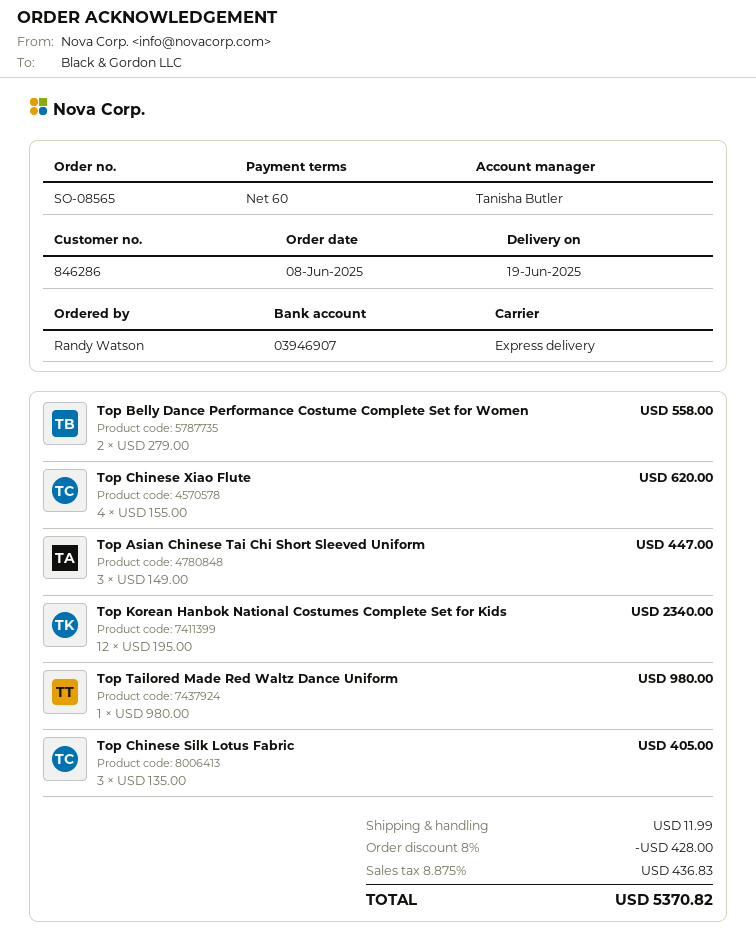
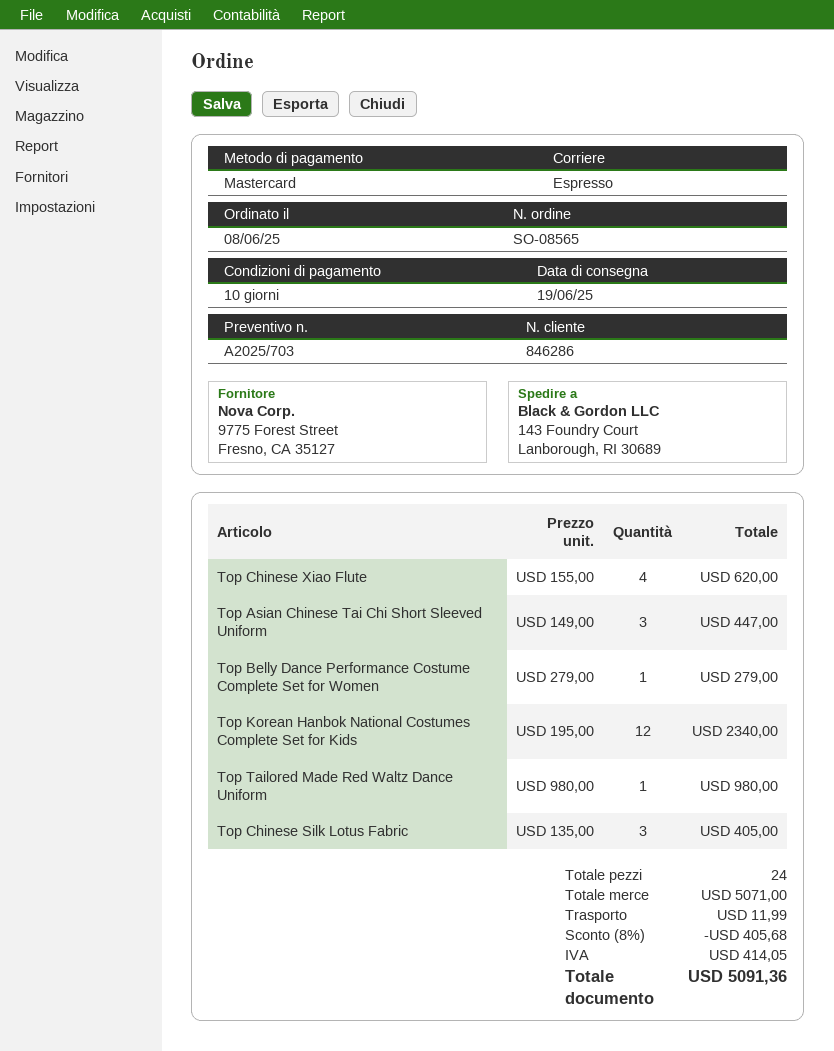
payment terms: 60 days -> 10 days
Top Belly Dance Performance Costume Complete Set for Women: 2 x 279.00 = 558.00 -> 1 x 279.00 = 279.00
discount: 8% = 428.00 -> 8% = 405.68
tax: 436.83 -> 414.05
total: 5370.82 -> 5091.36

